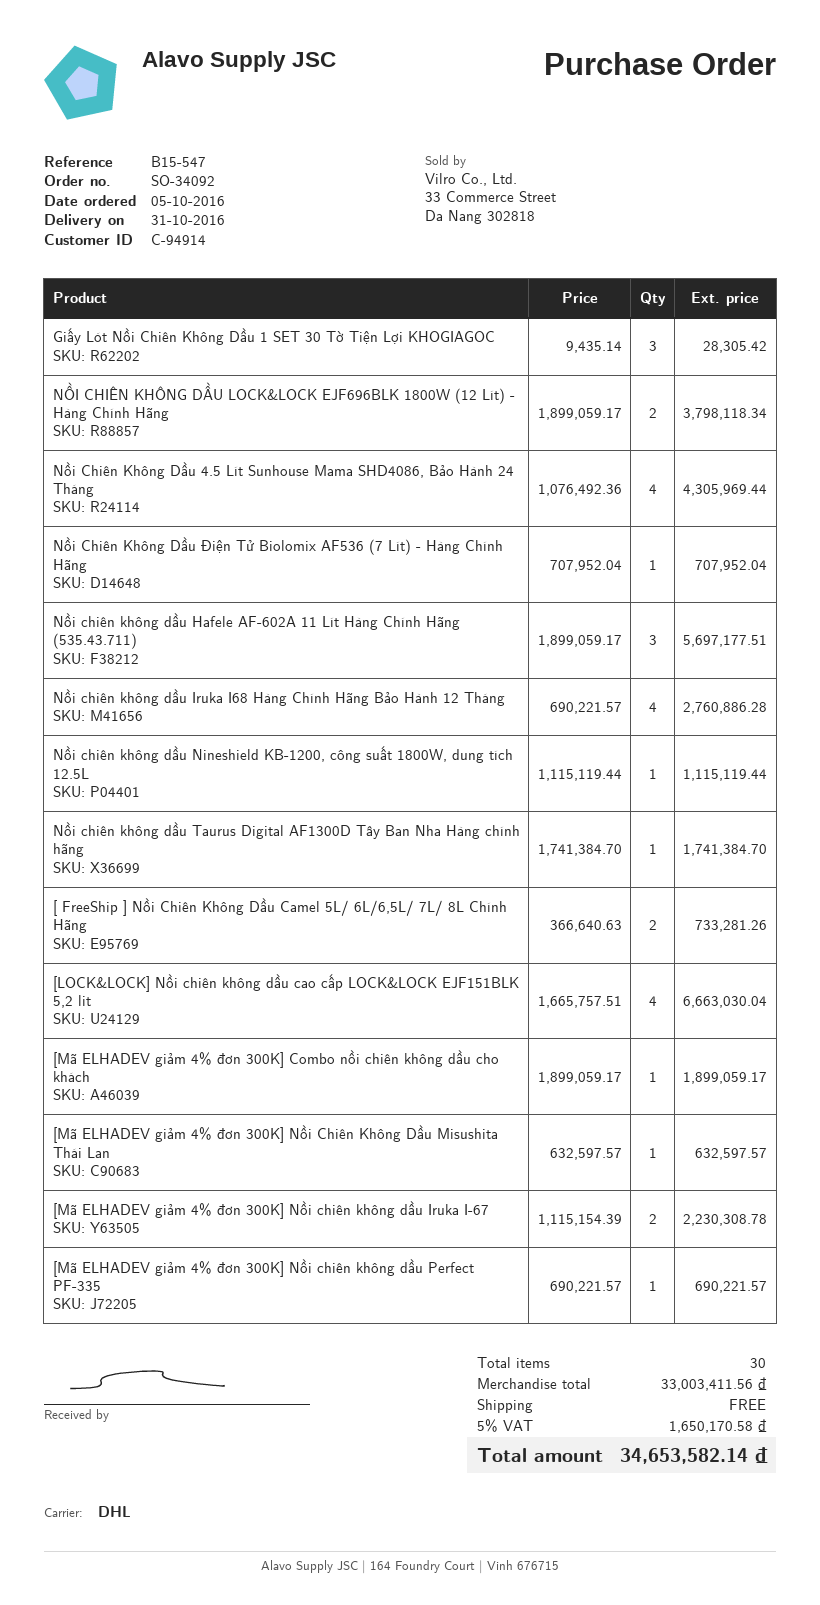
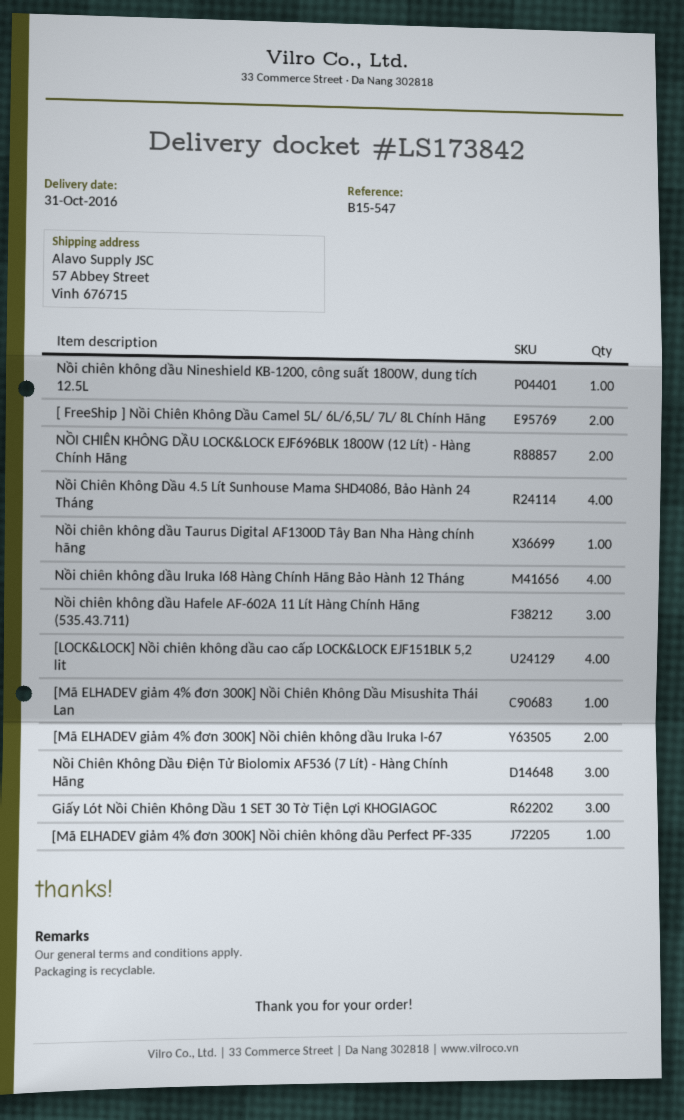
Nồi Chiên Không Dầu Điện Tử Biolomix AF536 (7 Lít) - Hàng Chính Hãng: 1 -> 3
[Mã ELHADEV giảm 4% đơn 300K] Combo nồi chiên không dầu cho khách: 1 -> none

